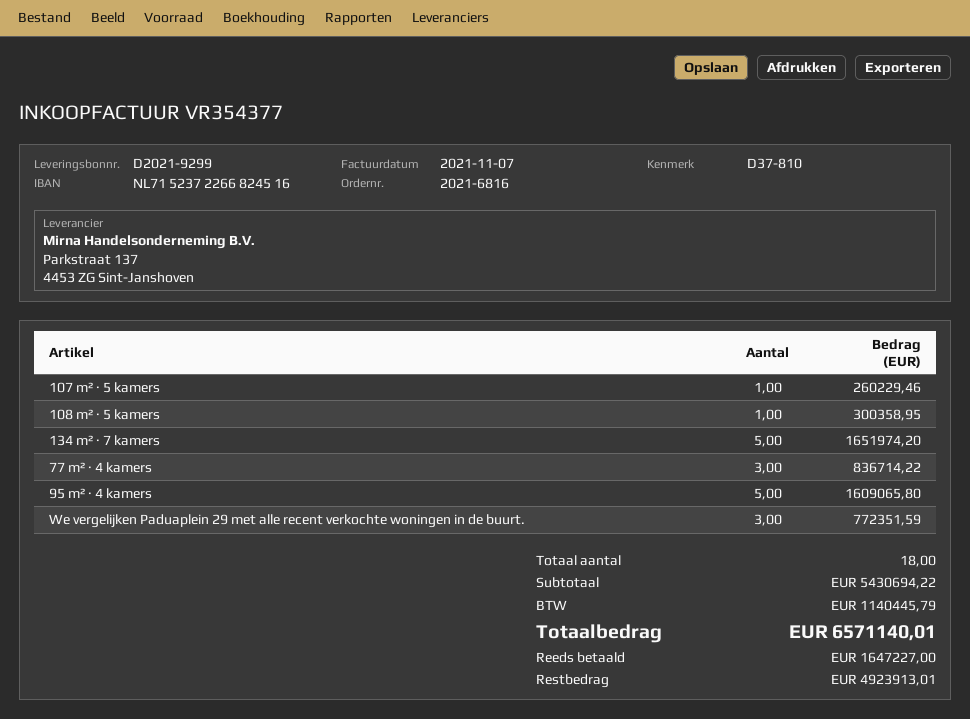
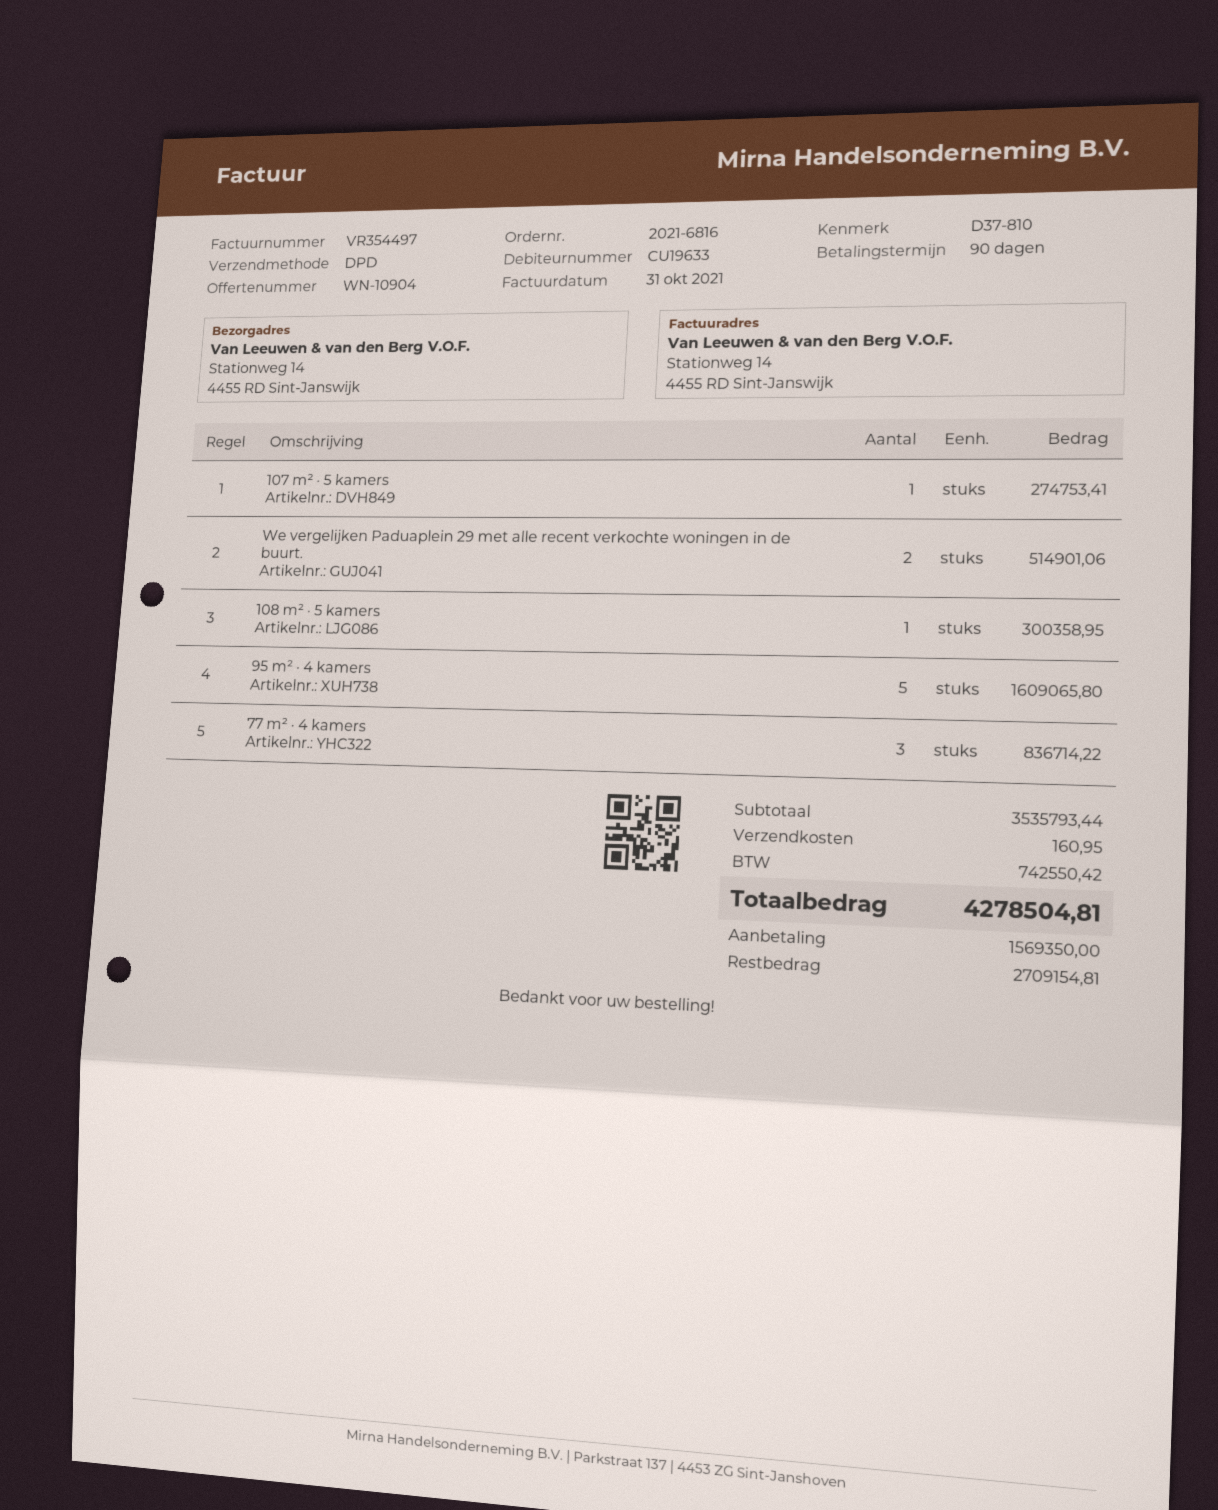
invoice number: VR354377 -> VR354497
invoice date: 2021-11-07 -> 2021-10-31
107 m² · 5 kamers: 1 for 260229.46 -> 1 for 274753.41
134 m² · 7 kamers: 5 for 1651974.20 -> none
We vergelijken Paduaplein 29 met alle recent verkochte woningen in de buurt.: 3 for 772351.59 -> 2 for 514901.06
subtotal: 5430694.22 -> 3535793.44
shipping: none -> 160.95
tax: 1140445.79 -> 742550.42
total: 6571140.01 -> 4278504.81
deposit: 1647227.00 -> 1569350.00
balance: 4923913.01 -> 2709154.81

